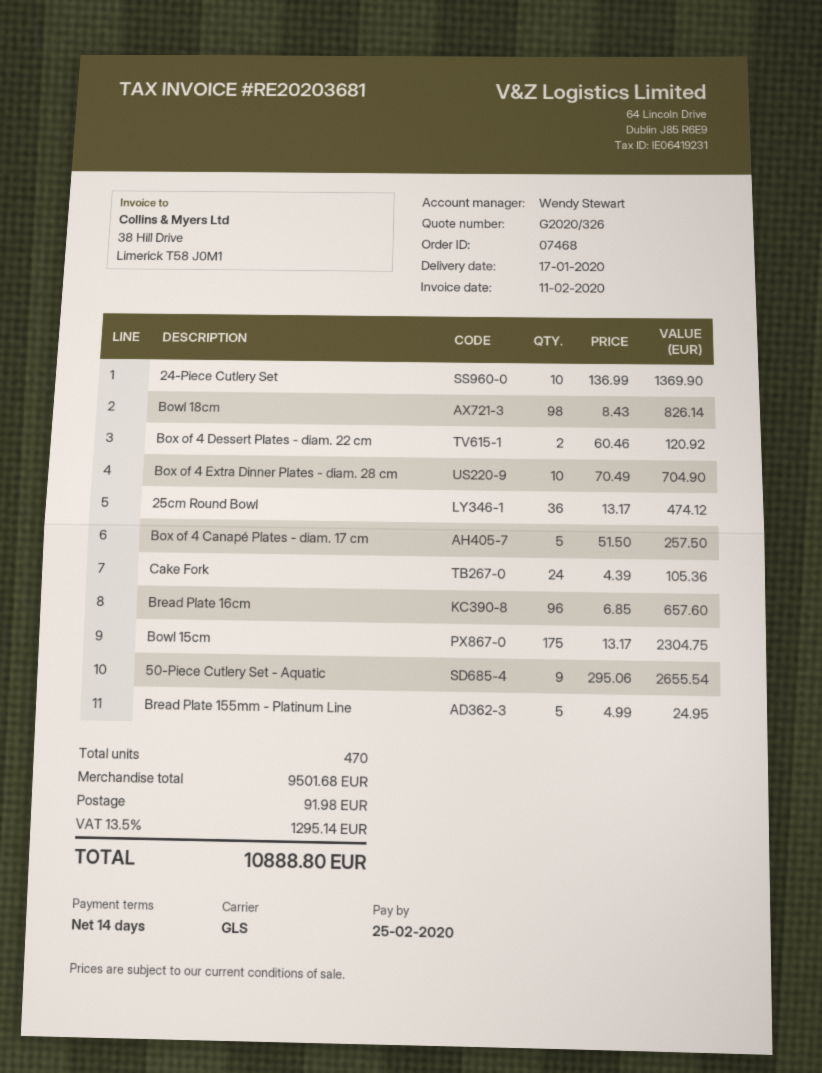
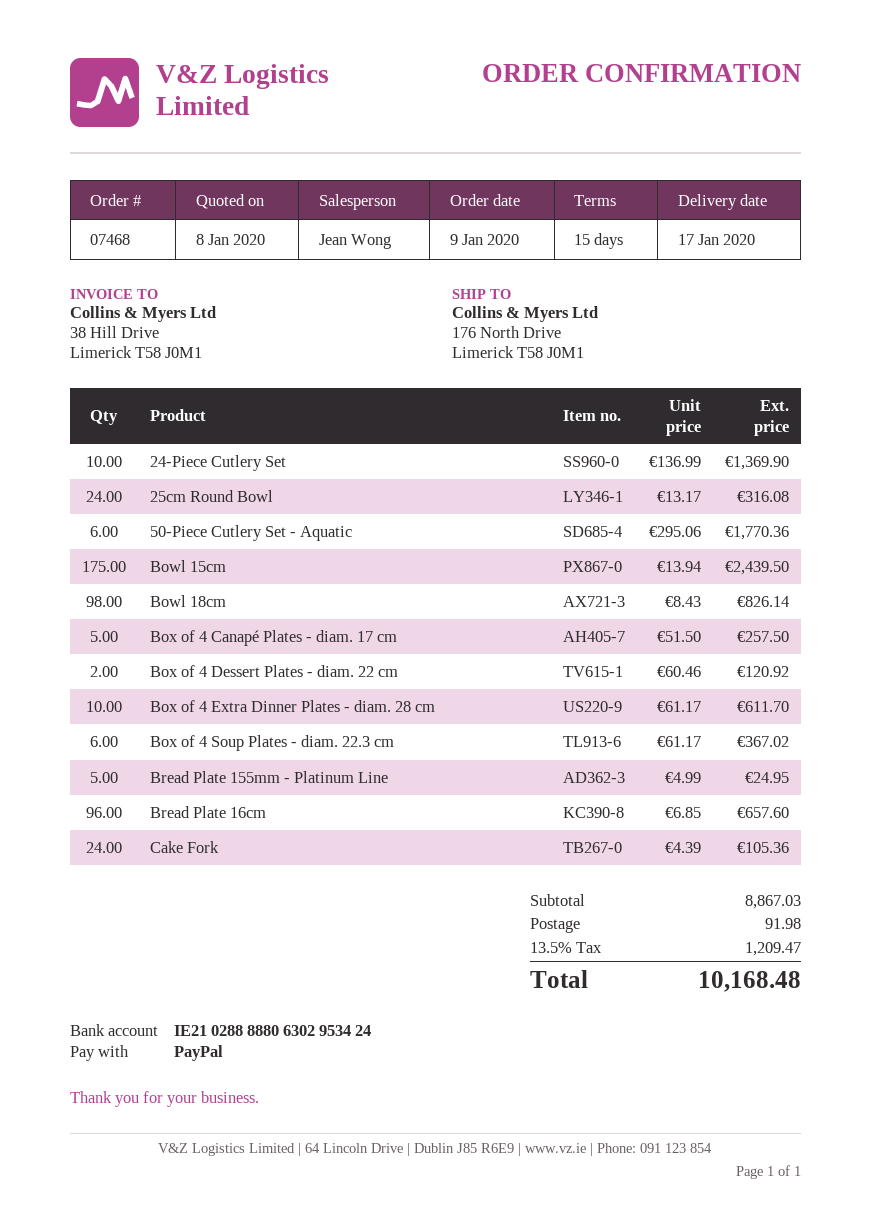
payment terms: 14 days -> 15 days
sales rep: Wendy Stewart -> Jean Wong
Box of 4 Extra Dinner Plates - diam. 28 cm: 10 x 70.49 = 704.90 -> 10 x 61.17 = 611.70
25cm Round Bowl: 36 x 13.17 = 474.12 -> 24 x 13.17 = 316.08
Bowl 15cm: 175 x 13.17 = 2304.75 -> 175 x 13.94 = 2439.50
50-Piece Cutlery Set - Aquatic: 9 x 295.06 = 2655.54 -> 6 x 295.06 = 1770.36
Box of 4 Soup Plates - diam. 22.3 cm: none -> 6 x 61.17 = 367.02
subtotal: 9501.68 -> 8867.03
tax: 13.5% = 1295.14 -> 13.5% = 1209.47
total: 10888.80 -> 10168.48

